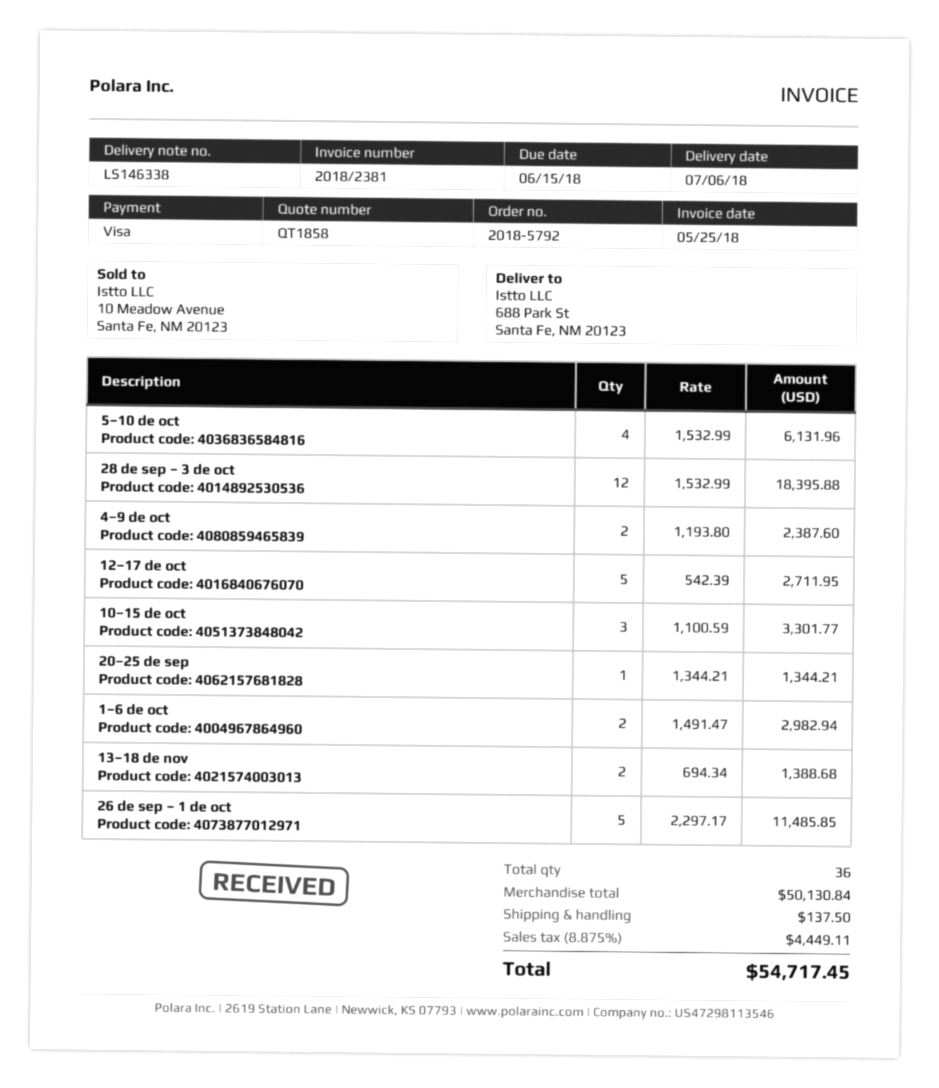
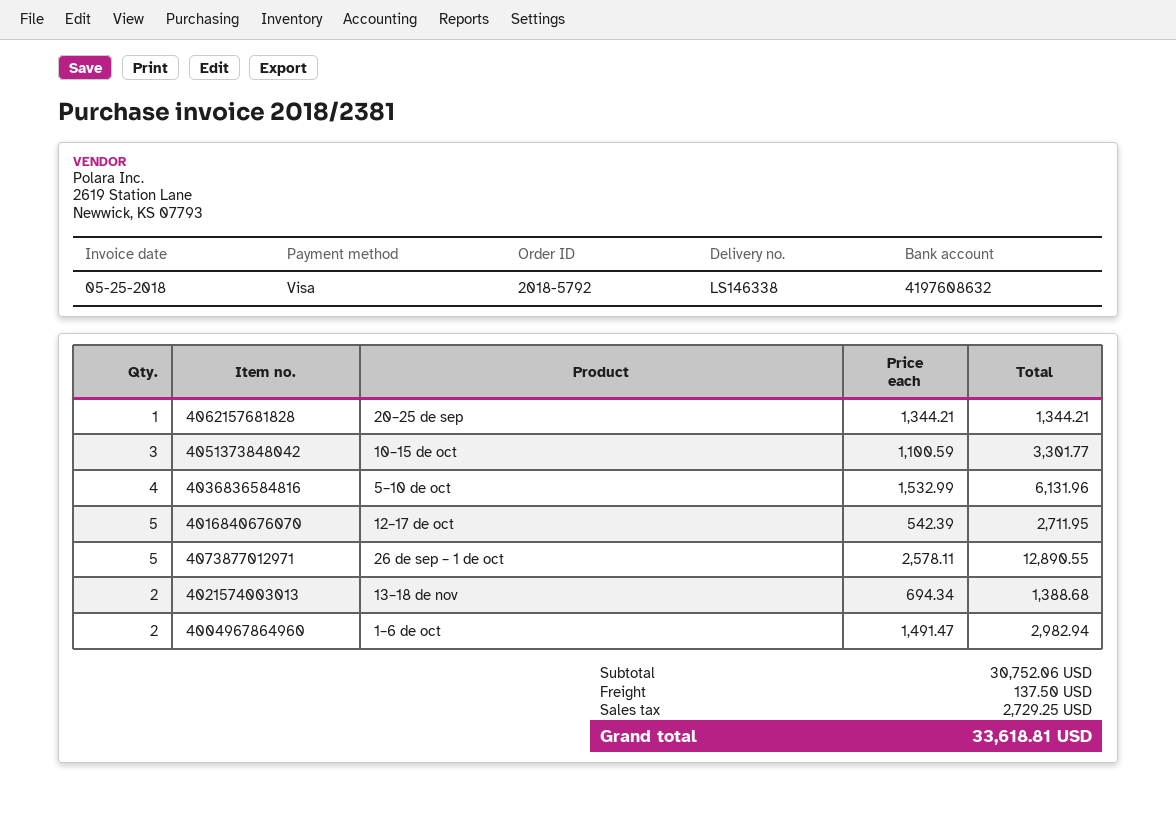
28 de sep – 3 de oct: 12 x 1532.99 = 18395.88 -> none
4–9 de oct: 2 x 1193.80 = 2387.60 -> none
26 de sep – 1 de oct: 5 x 2297.17 = 11485.85 -> 5 x 2578.11 = 12890.55
subtotal: 50130.84 -> 30752.06
tax: 4449.11 -> 2729.25
total: 54717.45 -> 33618.81

